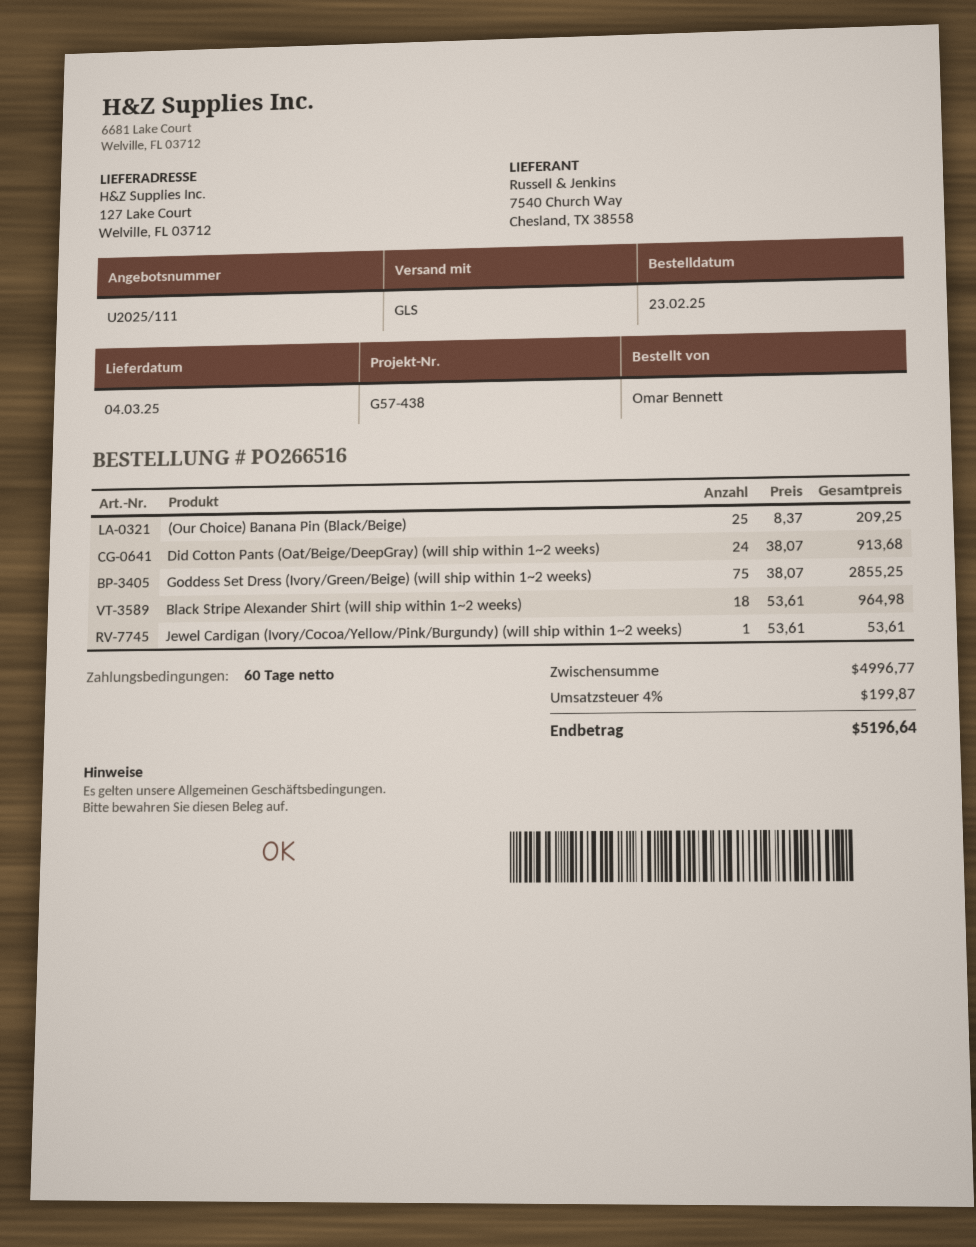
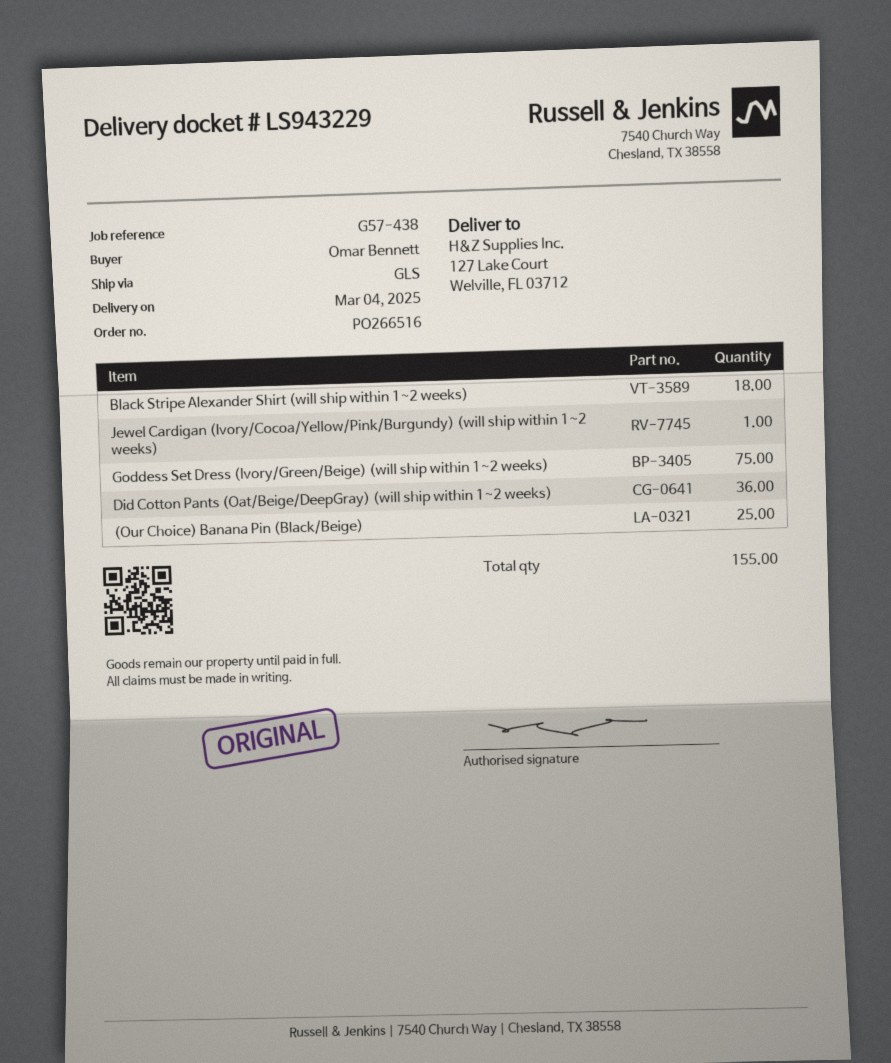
Did Cotton Pants (Oat/Beige/DeepGray) (will ship within 1~2 weeks): 24 -> 36

